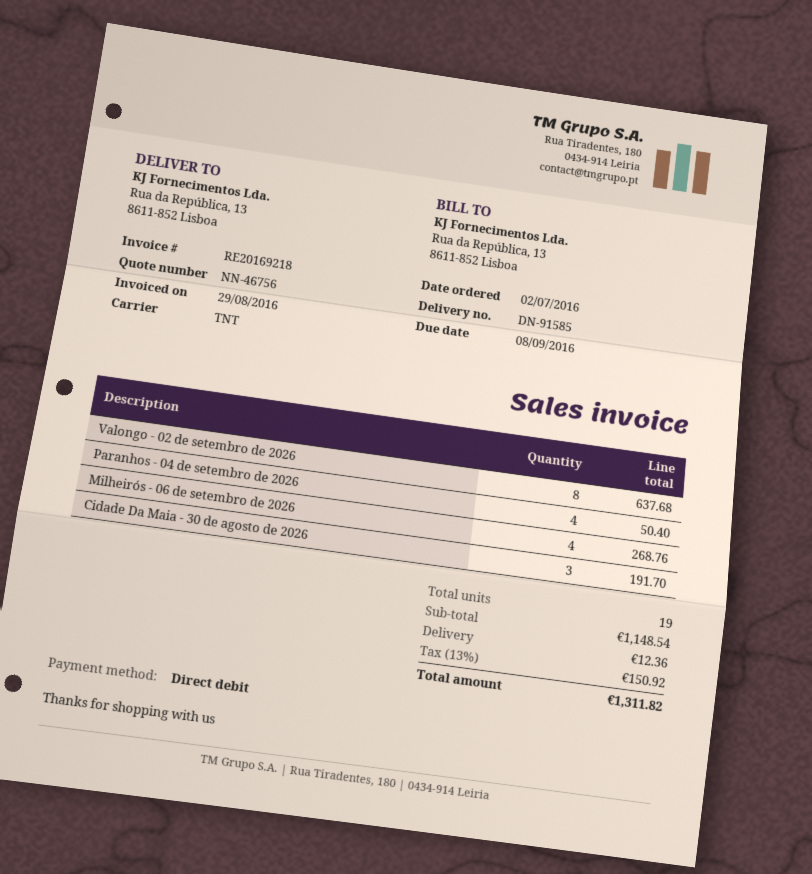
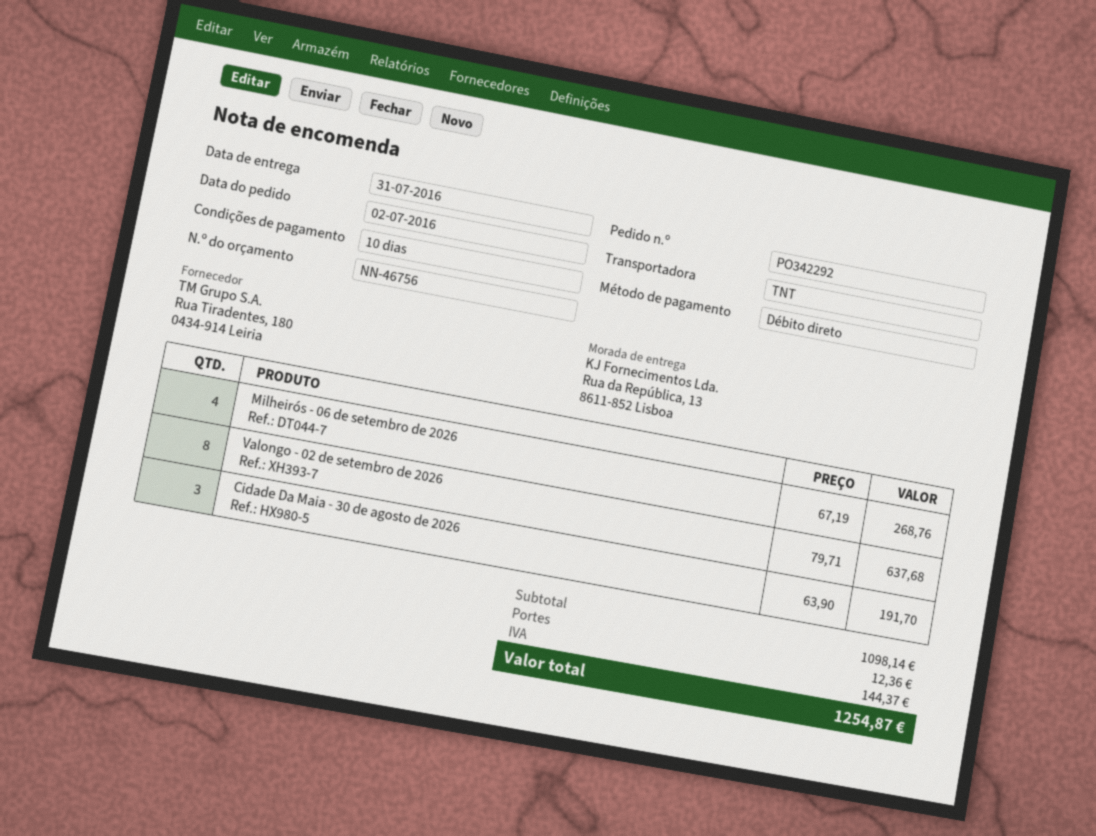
Paranhos - 04 de setembro de 2026: 4 for 50.40 -> none
subtotal: 1148.54 -> 1098.14
tax: 150.92 -> 144.37
total: 1311.82 -> 1254.87

